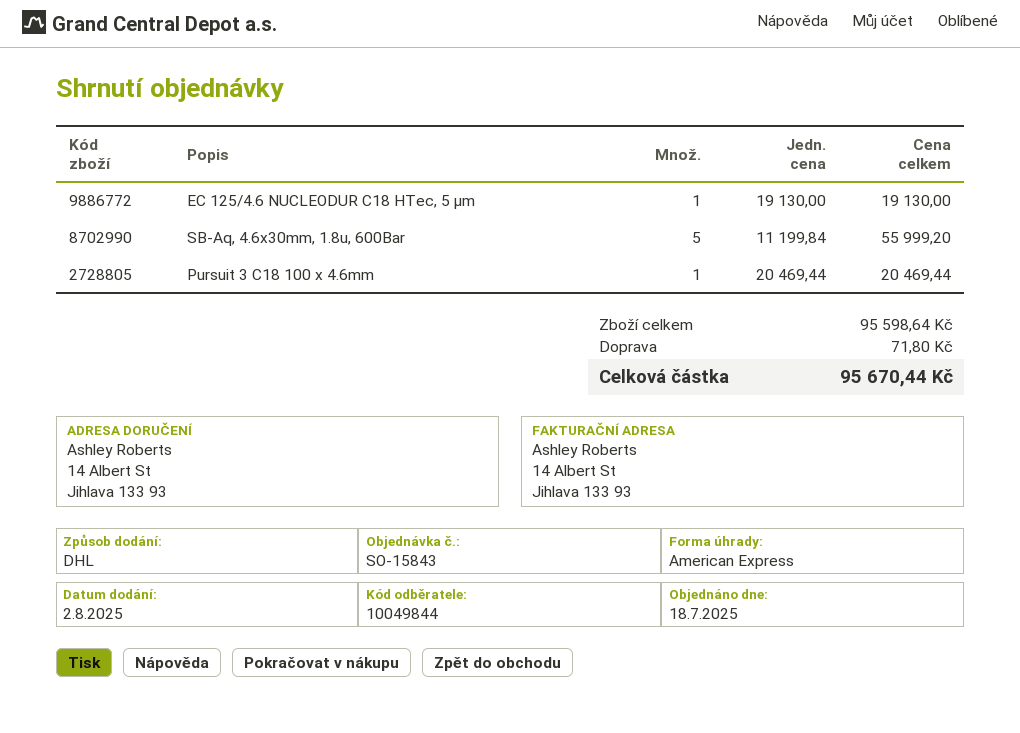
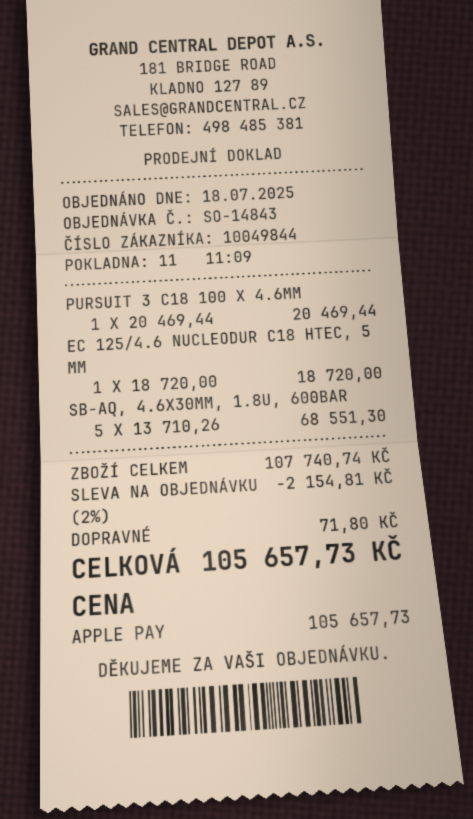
order number: SO-15843 -> SO-14843
payment method: American Express -> Apple Pay
EC 125/4.6 NUCLEODUR C18 HTec, 5 µm: 1 x 19130.00 = 19130.00 -> 1 x 18720.00 = 18720.00
SB-Aq, 4.6x30mm, 1.8u, 600Bar: 5 x 11199.84 = 55999.20 -> 5 x 13710.26 = 68551.30
subtotal: 95598.64 -> 107740.74
discount: none -> 2% = 2154.81
total: 95670.44 -> 105657.73

